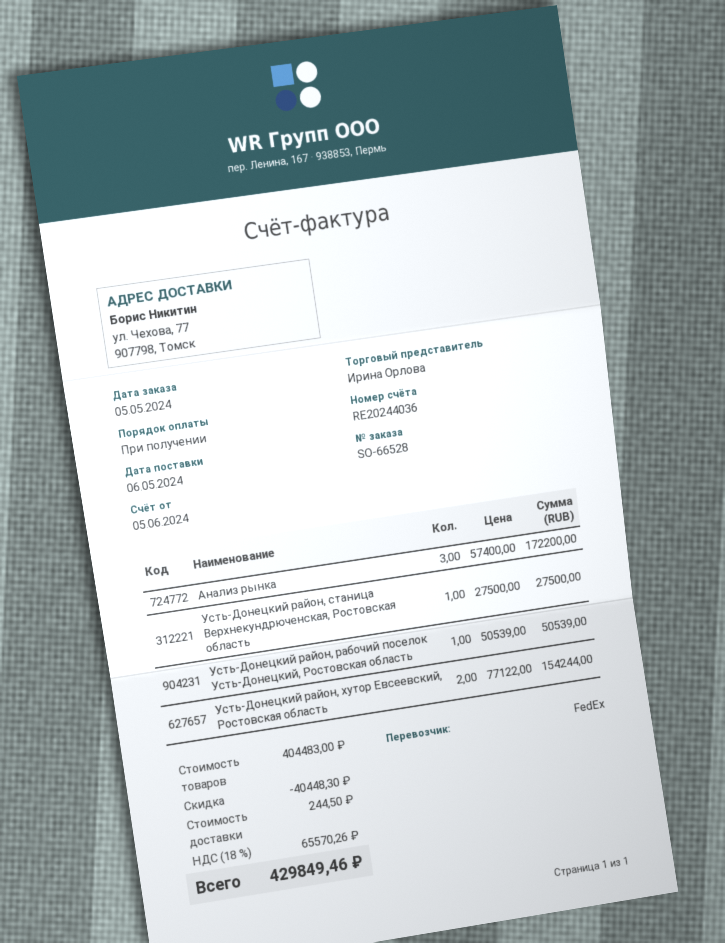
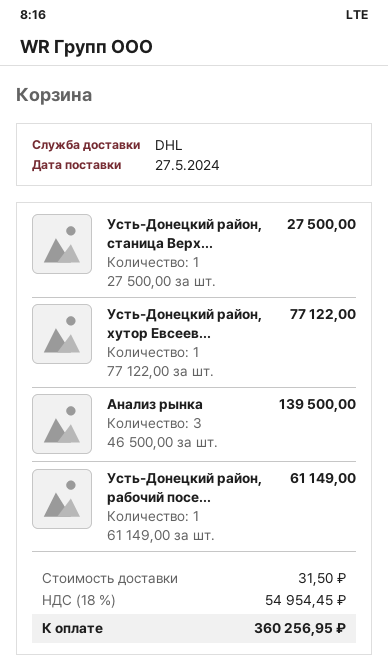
delivery date: 2024-05-06 -> 2024-05-27
shipping method: FedEx -> DHL
Анализ рынка: 3 x 57400.00 = 172200.00 -> 3 x 46500.00 = 139500.00
Усть-Донецкий район, рабочий поселок Усть-Донецкий, Ростовская область: 1 x 50539.00 = 50539.00 -> 1 x 61149.00 = 61149.00
Усть-Донецкий район, хутор Евсеевский, Ростовская область: 2 x 77122.00 = 154244.00 -> 1 x 77122.00 = 77122.00
discount: 40448.30 -> none
shipping: 244.50 -> 31.50
tax: 18% = 65570.26 -> 18% = 54954.45
total: 429849.46 -> 360256.95

